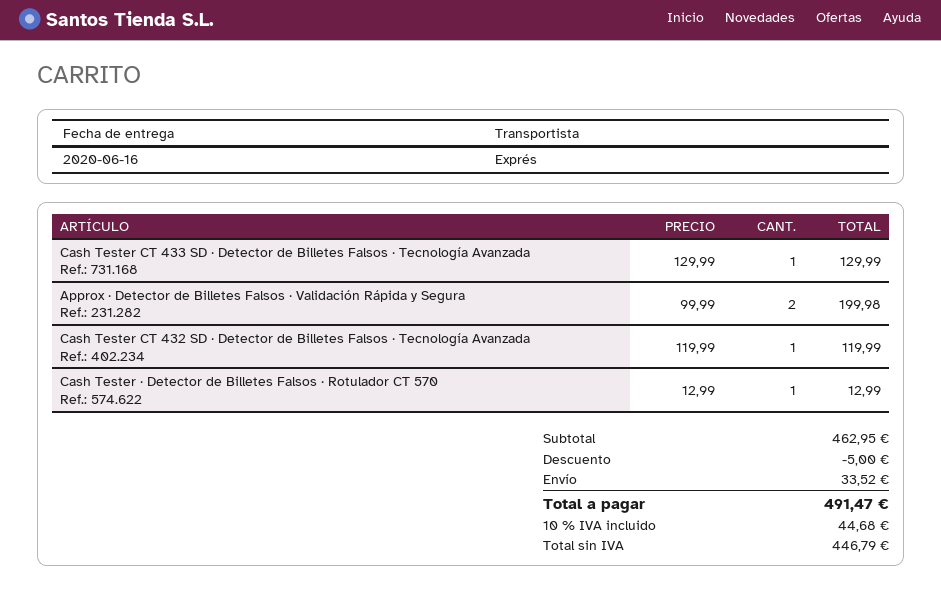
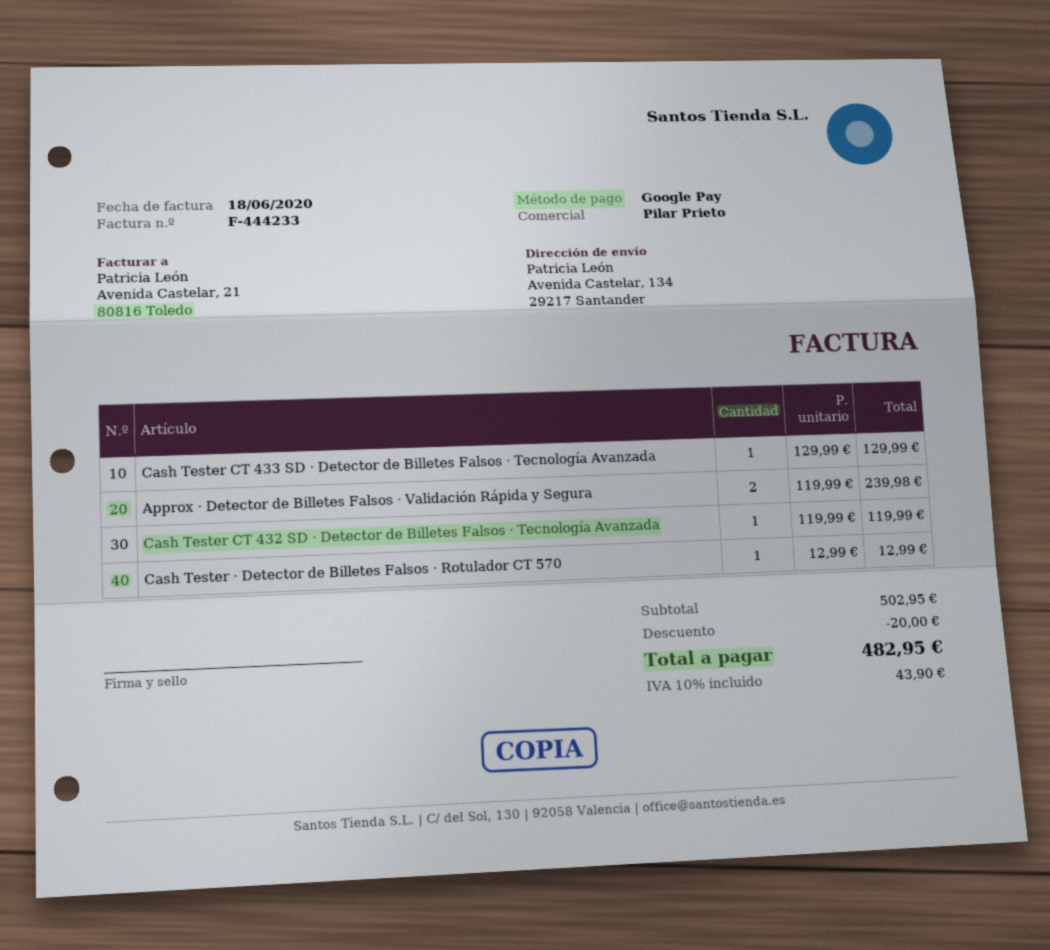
Approx · Detector de Billetes Falsos · Validación Rápida y Segura: 2 x 99.99 = 199.98 -> 2 x 119.99 = 239.98
subtotal: 462.95 -> 502.95
discount: 5.00 -> 20.00
shipping: 33.52 -> none
tax: 10% = 44.68 -> 10% = 43.90
total: 491.47 -> 482.95

